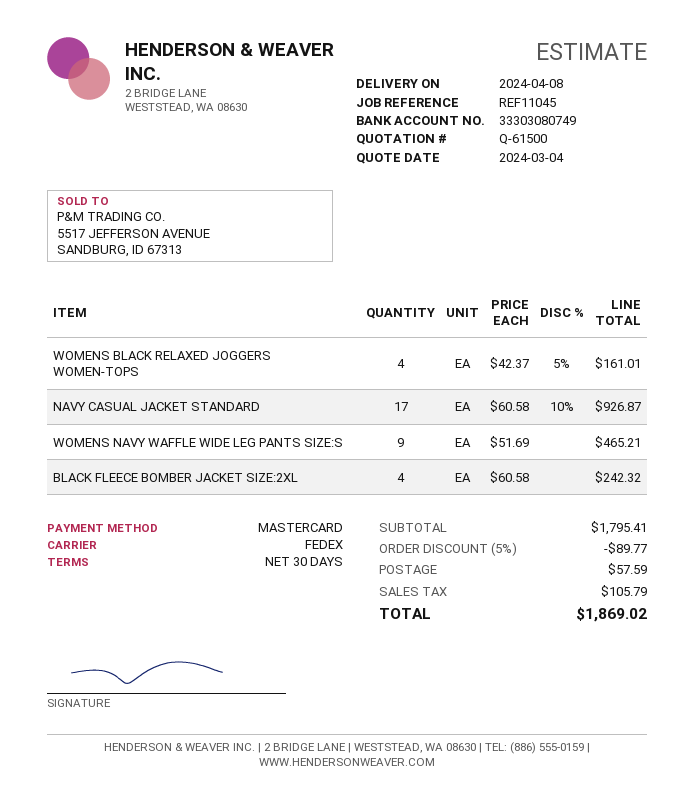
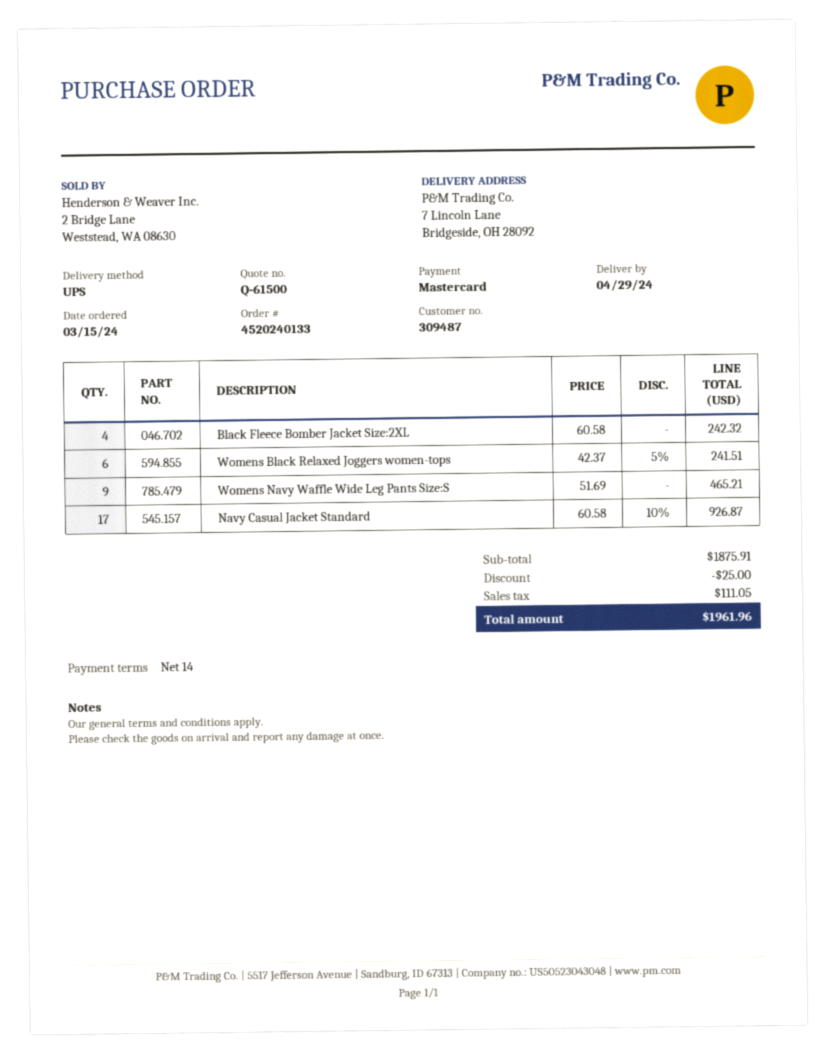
delivery date: 2024-04-08 -> 2024-04-29
payment terms: 30 days -> 14 days
shipping method: FedEx -> UPS
WOMENS BLACK RELAXED JOGGERS WOMEN-TOPS: 4 x 42.37 - 5% = 161.01 -> 6 x 42.37 - 5% = 241.51
subtotal: 1795.41 -> 1875.91
discount: 89.77 -> 25.00
shipping: 57.59 -> none
tax: 105.79 -> 111.05
total: 1869.02 -> 1961.96

